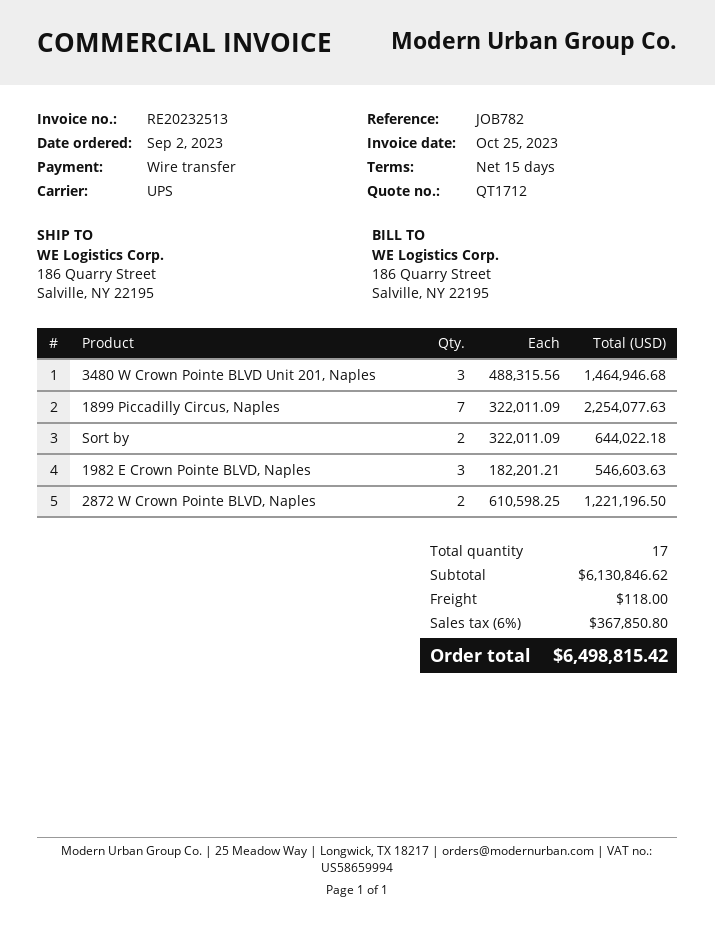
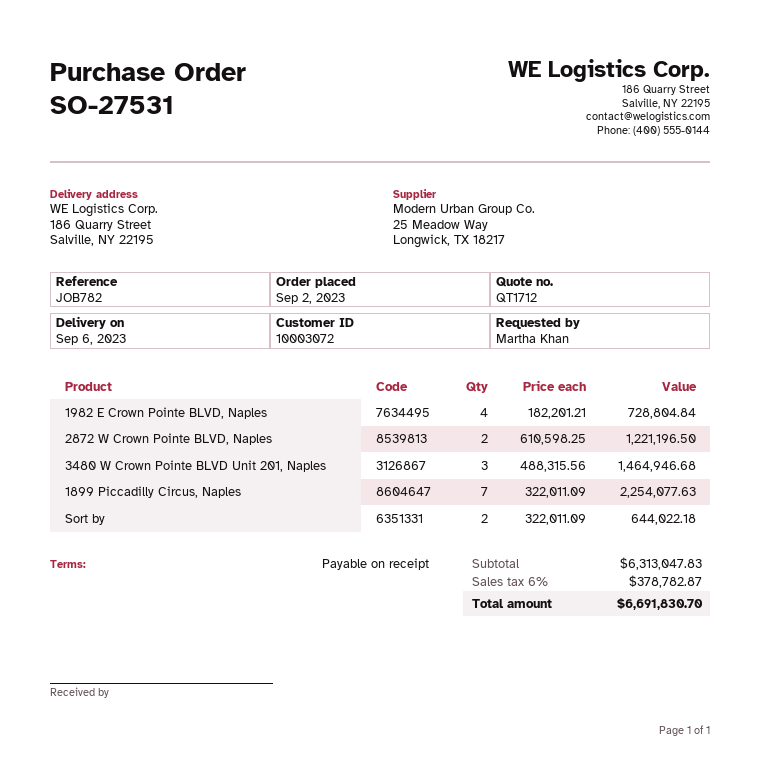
payment terms: 15 days -> on receipt
1982 E Crown Pointe BLVD, Naples: 3 x 182201.21 = 546603.63 -> 4 x 182201.21 = 728804.84
subtotal: 6130846.62 -> 6313047.83
shipping: 118.00 -> none
tax: 6% = 367850.80 -> 6% = 378782.87
total: 6498815.42 -> 6691830.70

